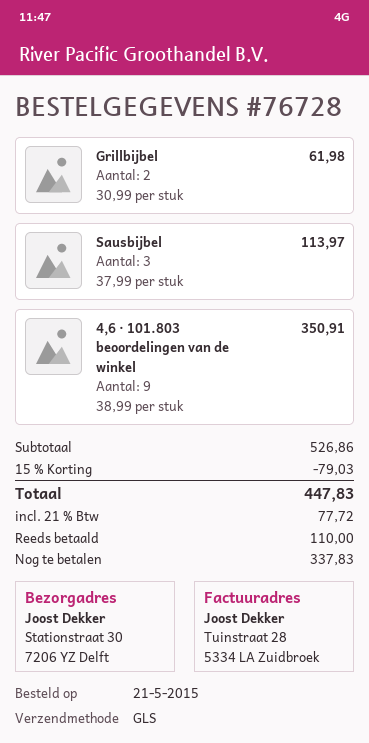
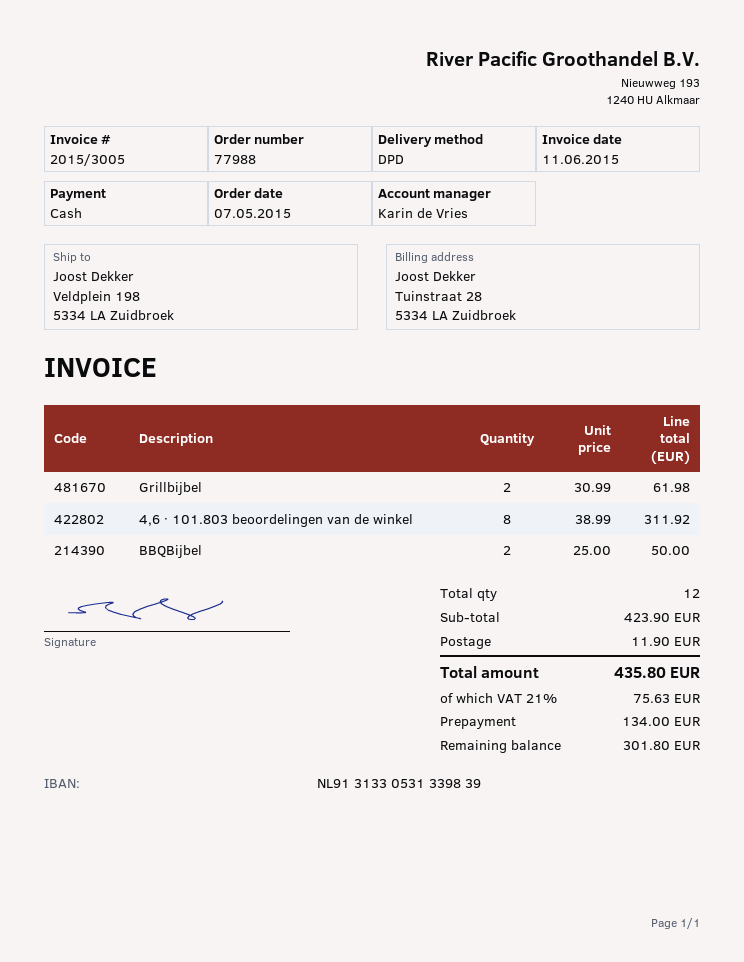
order number: 76728 -> 77988
order date: 2015-05-21 -> 2015-05-07
shipping method: GLS -> DPD
ship to: Stationstraat 30, 7206 YZ Delft -> Veldplein 198, 5334 LA Zuidbroek
Sausbijbel: 3 x 37.99 = 113.97 -> none
4,6 · 101.803 beoordelingen van de winkel: 9 x 38.99 = 350.91 -> 8 x 38.99 = 311.92
BBQBijbel: none -> 2 x 25.00 = 50.00
subtotal: 526.86 -> 423.90
discount: 15% = 79.03 -> none
shipping: none -> 11.90
tax: 21% = 77.72 -> 21% = 75.63
total: 447.83 -> 435.80
deposit: 110.00 -> 134.00
balance: 337.83 -> 301.80

